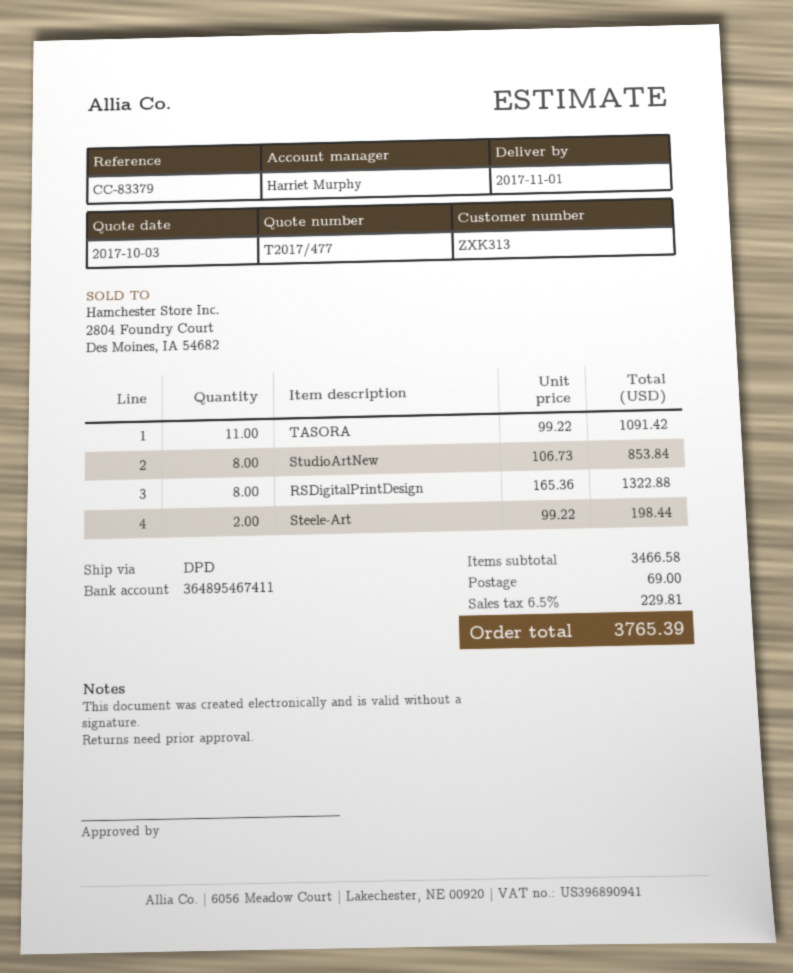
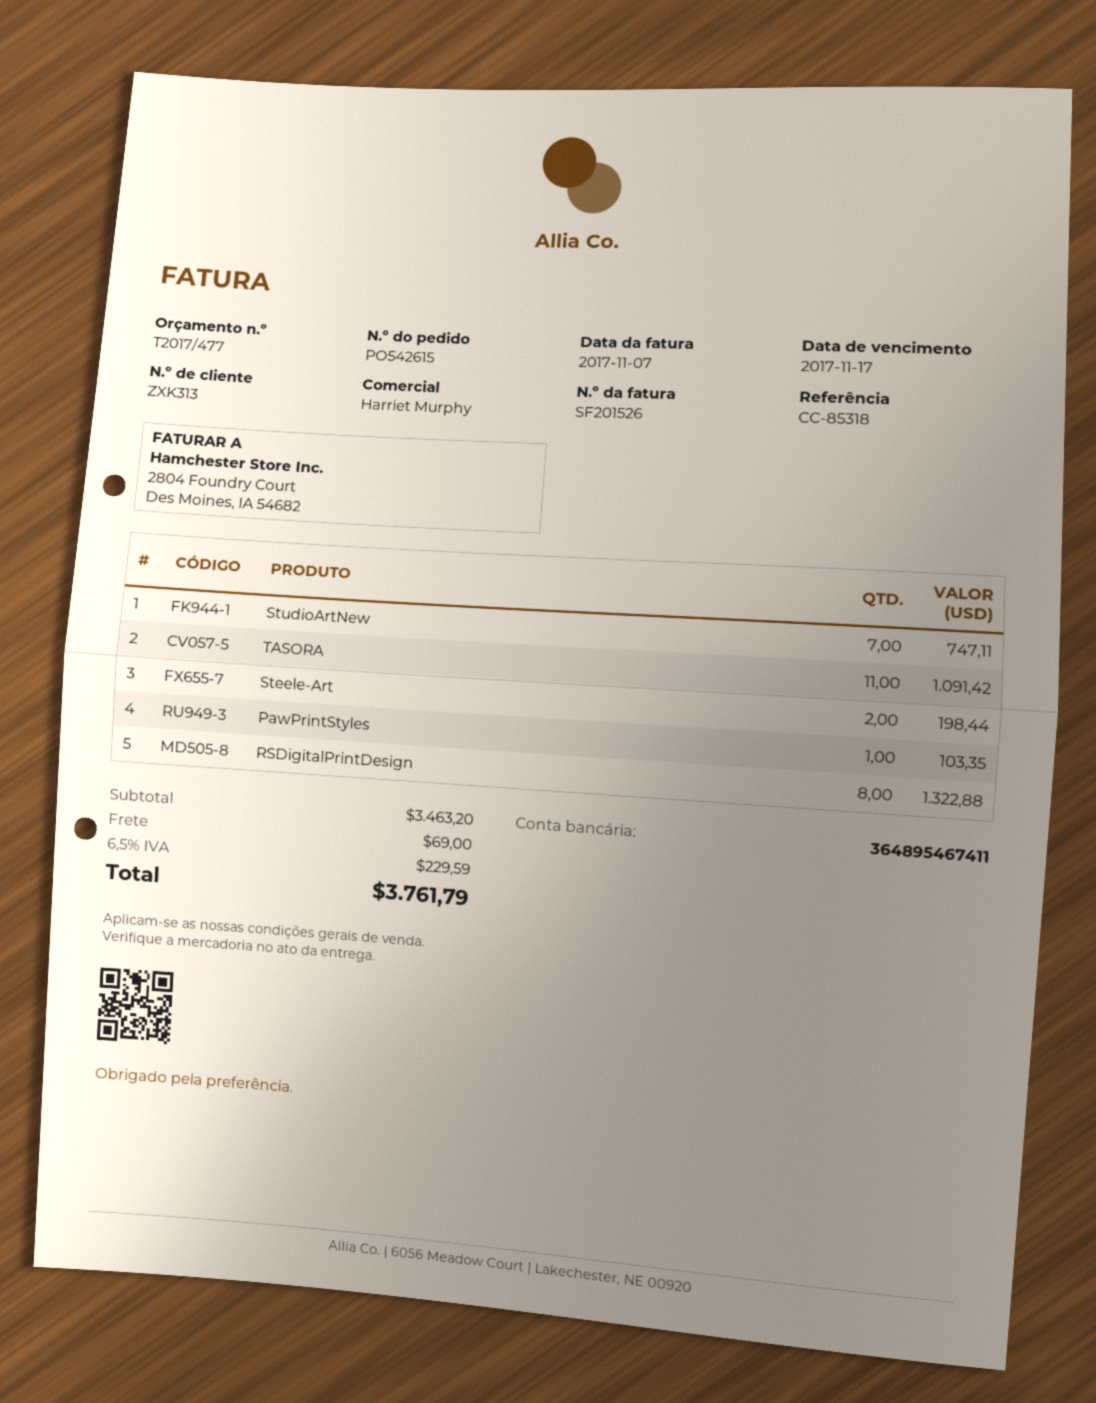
reference: CC-83379 -> CC-85318
StudioArtNew: 8 for 853.84 -> 7 for 747.11
PawPrintStyles: none -> 1 for 103.35
subtotal: 3466.58 -> 3463.20
tax: 6.5% = 229.81 -> 6.5% = 229.59
total: 3765.39 -> 3761.79

